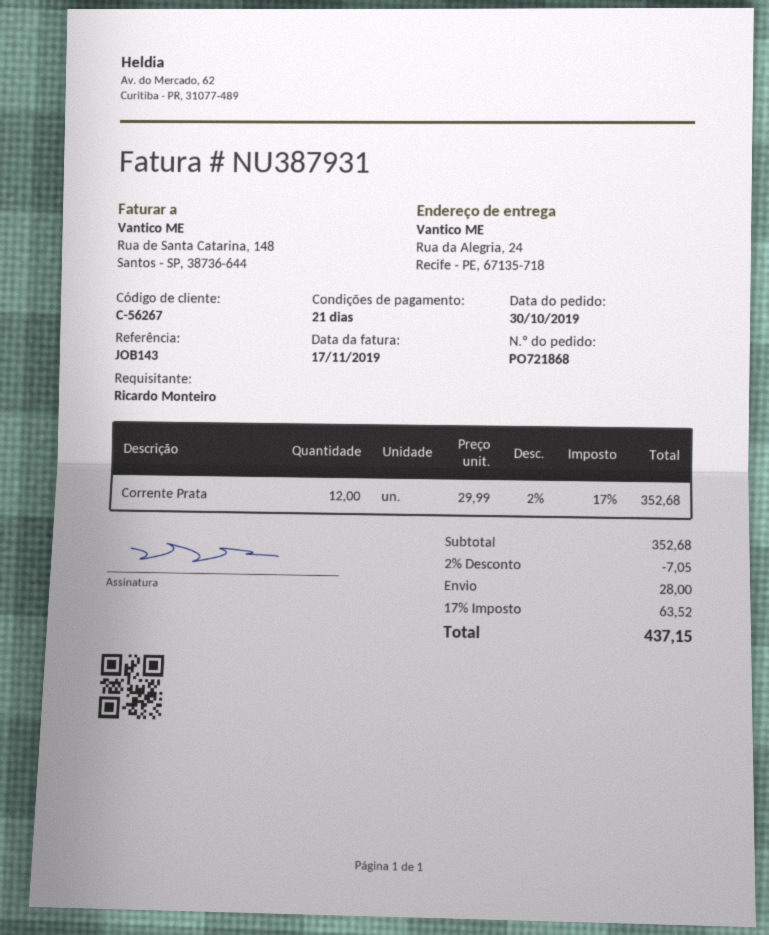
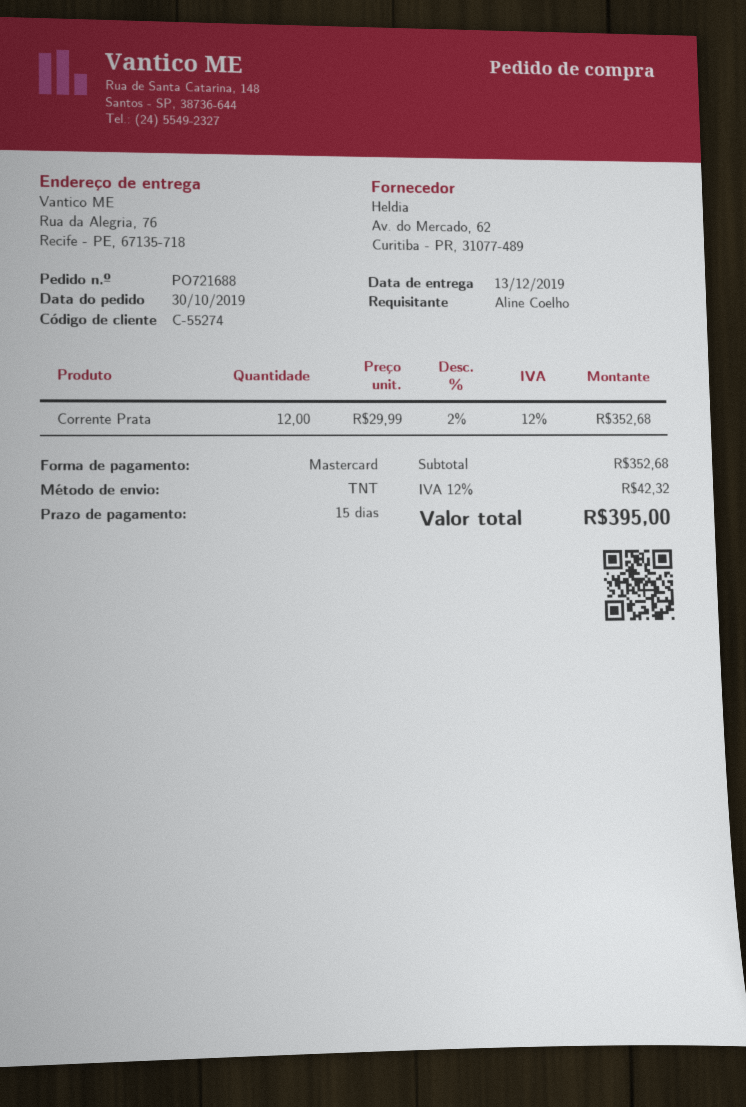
order number: PO721868 -> PO721688
payment terms: 21 days -> 15 days
customer number: C-56267 -> C-55274
ordered by: Ricardo Monteiro -> Aline Coelho
ship to: Rua da Alegria, 24, Recife - PE, 67135-718 -> Rua da Alegria, 76, Recife - PE, 67135-718
discount: 2% = 7.05 -> none
shipping: 28.00 -> none
tax: 17% = 63.52 -> 12% = 42.32
total: 437.15 -> 395.00

